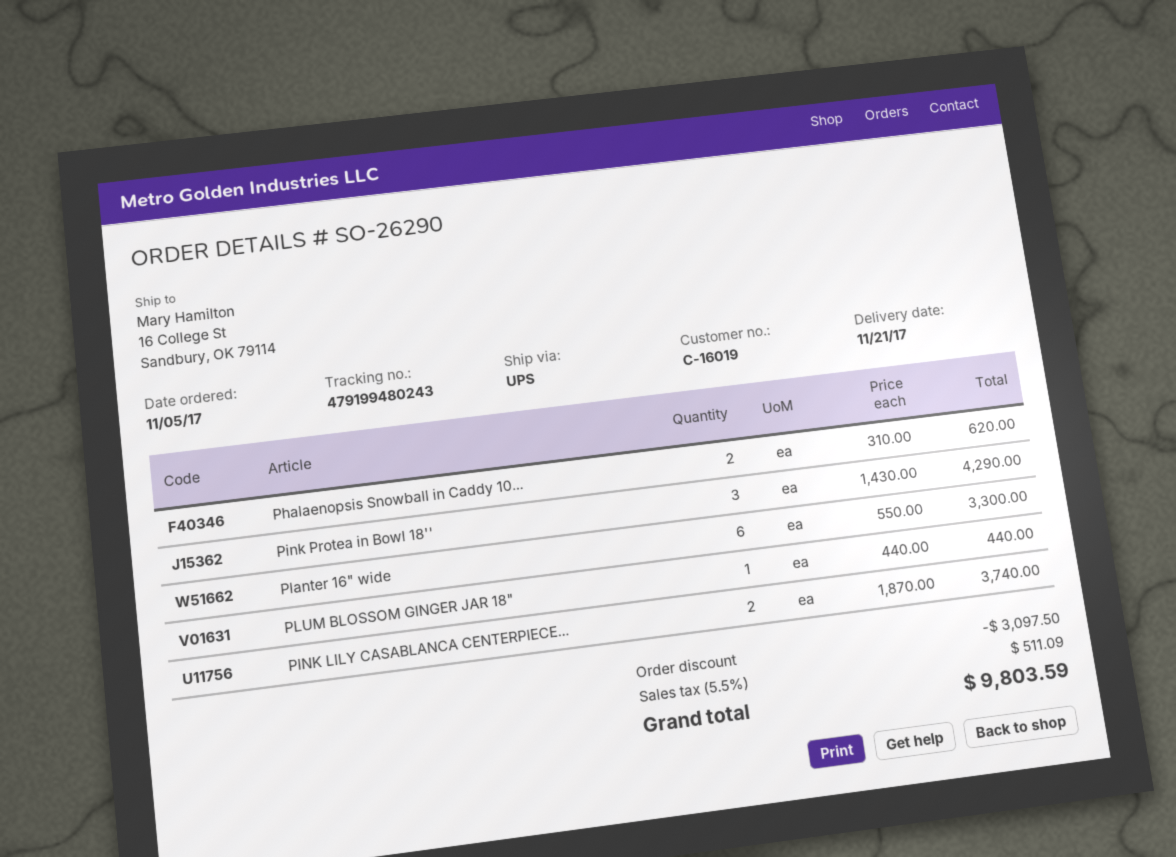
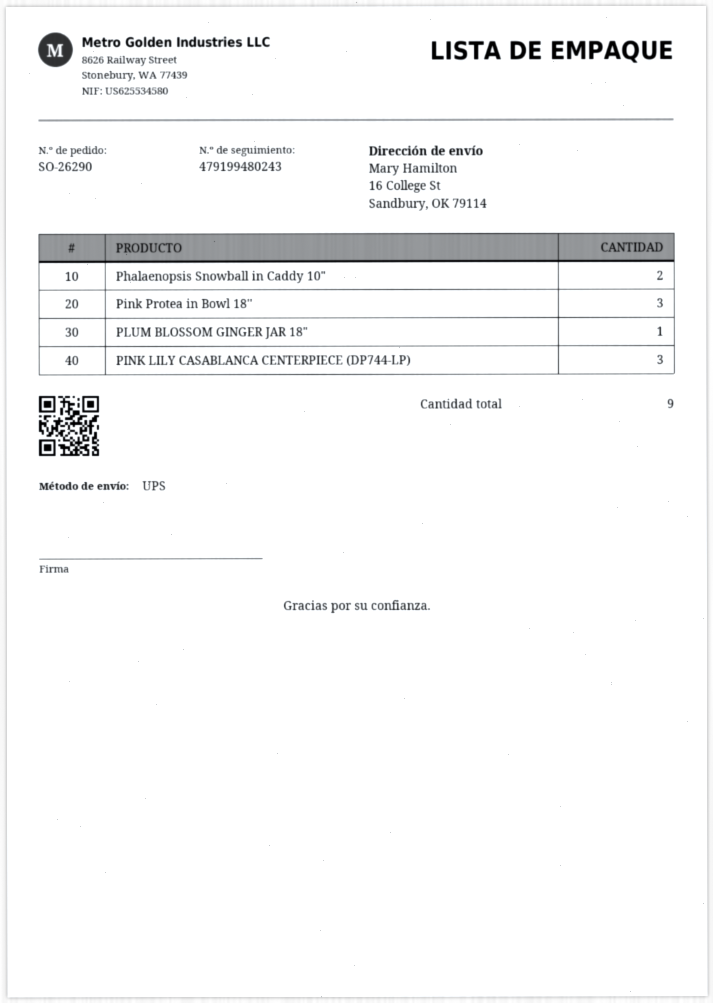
Planter 16" wide: 6 -> none
PINK LILY CASABLANCA CENTERPIECE...: 2 -> 3

